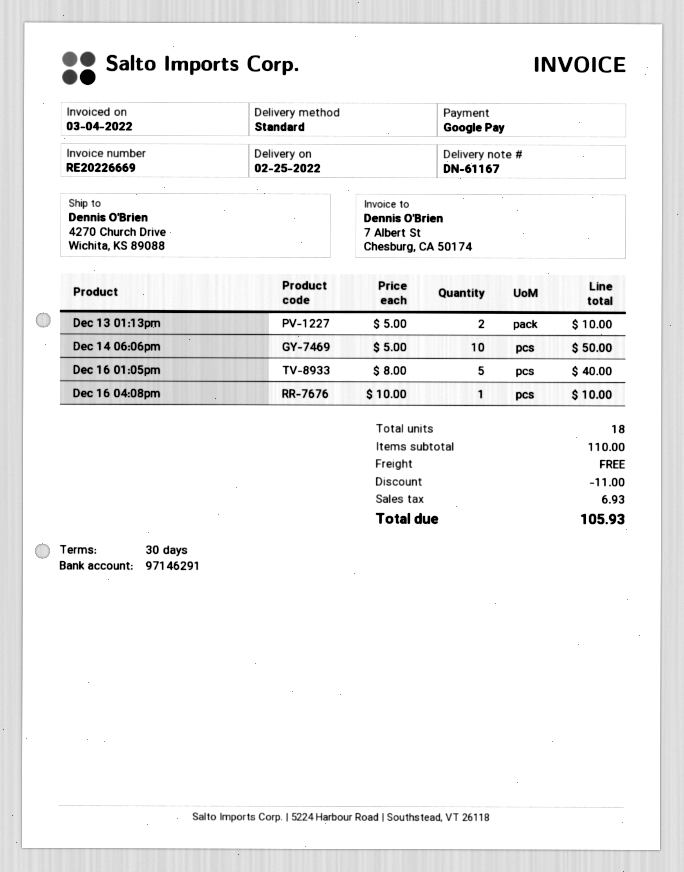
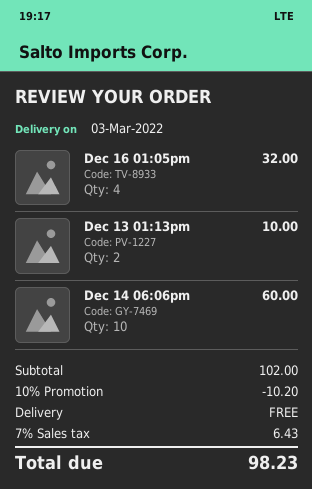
delivery date: 2022-02-25 -> 2022-03-03
Dec 14 06:06pm: 10 for 50.00 -> 10 for 60.00
Dec 16 01:05pm: 5 for 40.00 -> 4 for 32.00
Dec 16 04:08pm: 1 for 10.00 -> none
subtotal: 110.00 -> 102.00
discount: 11.00 -> 10.20
tax: 6.93 -> 6.43
total: 105.93 -> 98.23

